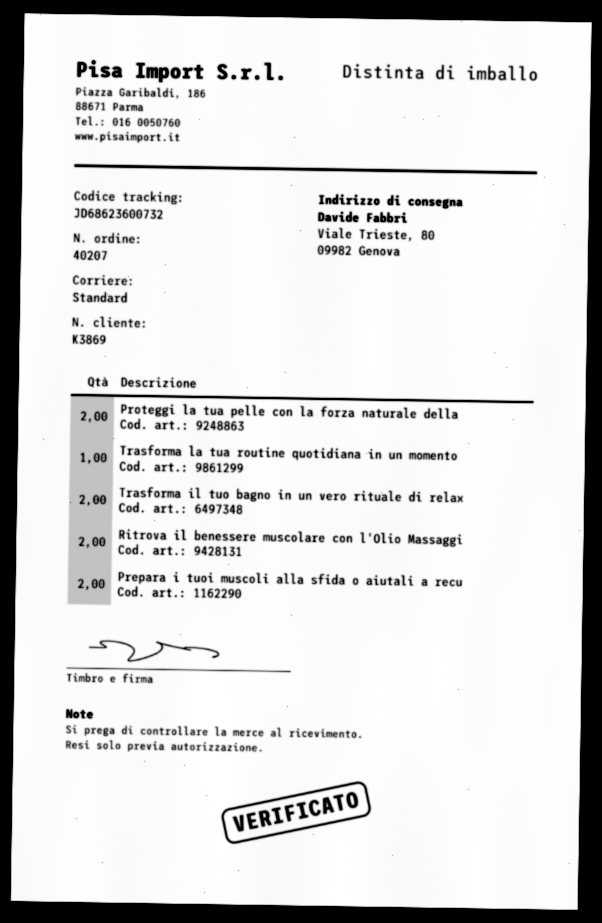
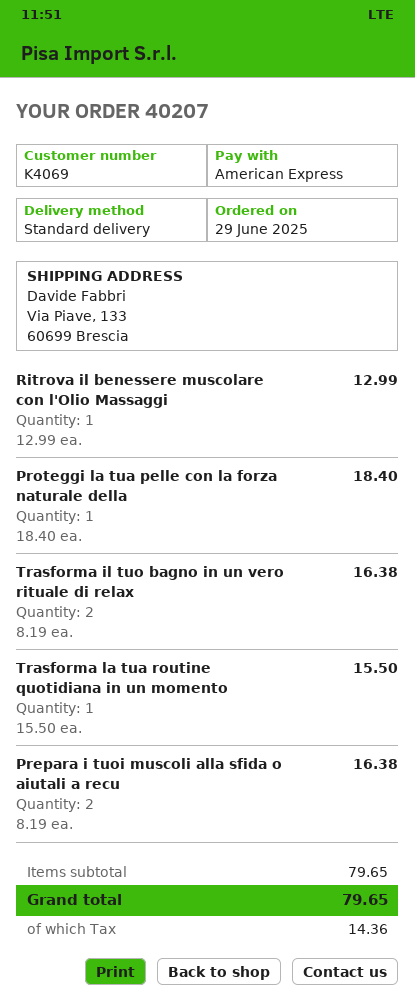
customer number: K3869 -> K4069
ship to: Viale Trieste, 80, 09982 Genova -> Via Piave, 133, 60699 Brescia
Proteggi la tua pelle con la forza naturale della: 2 -> 1
Ritrova il benessere muscolare con l'Olio Massaggi: 2 -> 1

